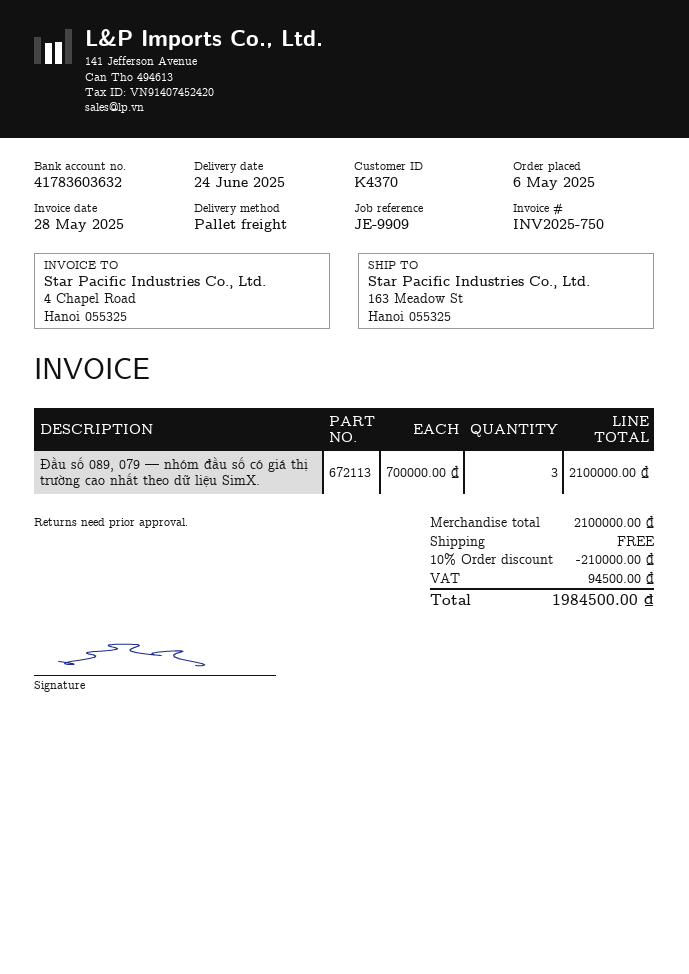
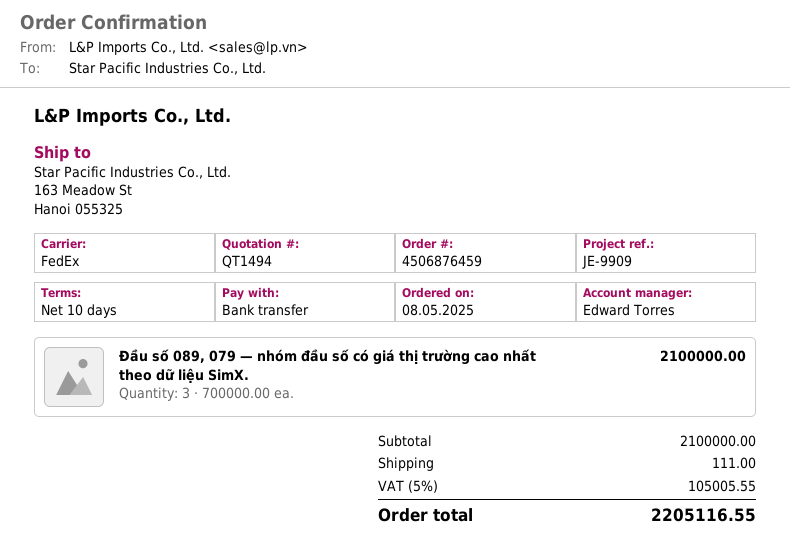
order date: 2025-05-06 -> 2025-05-08
shipping method: pallet freight -> FedEx
discount: 10% = 210000.00 -> none
shipping: 0.00 -> 111.00
tax: 94500.00 -> 105005.55
total: 1984500.00 -> 2205116.55

